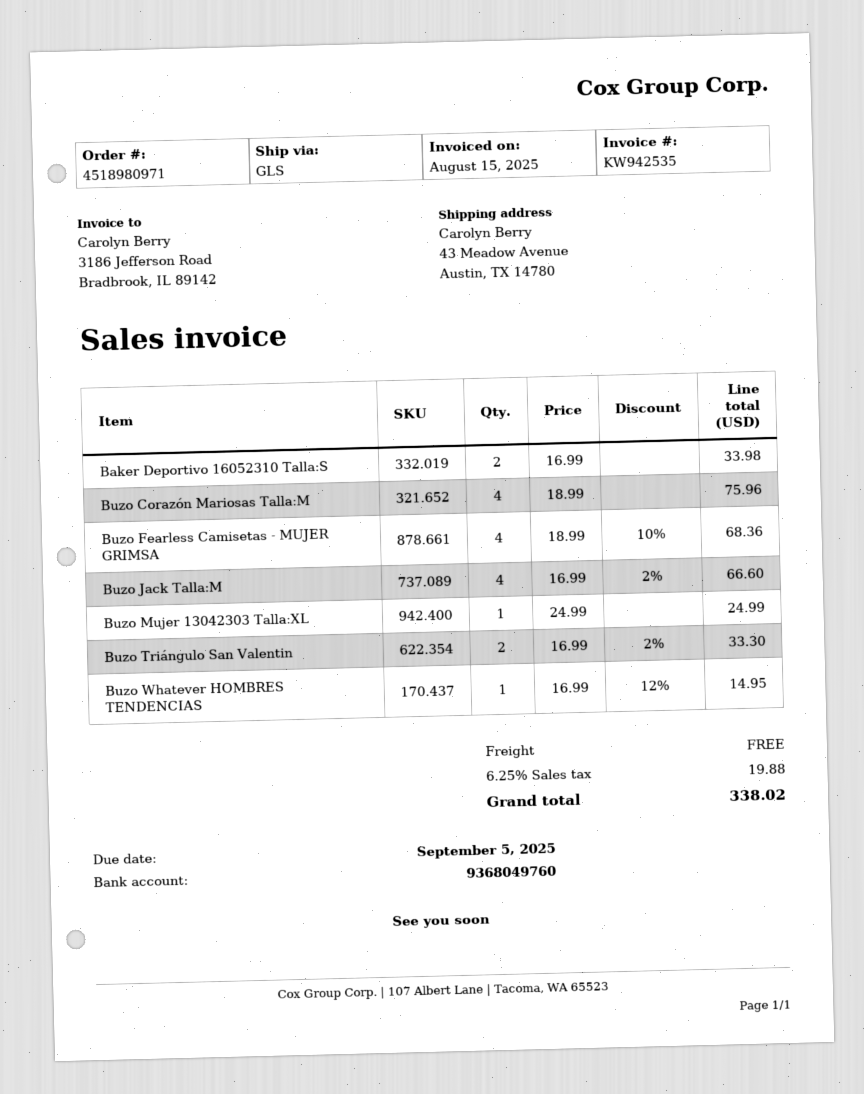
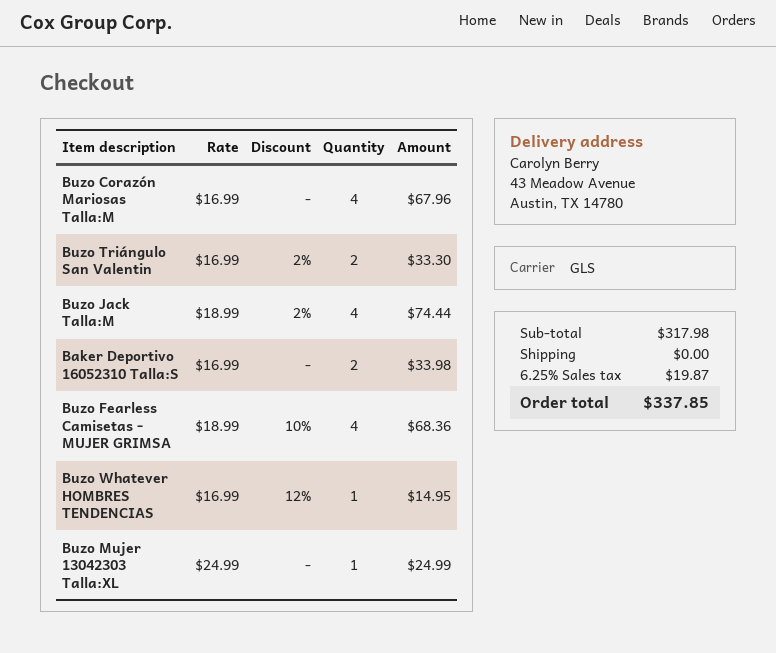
Buzo Corazón Mariosas Talla:M: 4 x 18.99 = 75.96 -> 4 x 16.99 = 67.96
Buzo Jack Talla:M: 4 x 16.99 - 2% = 66.60 -> 4 x 18.99 - 2% = 74.44
tax: 6.25% = 19.88 -> 6.25% = 19.87
total: 338.02 -> 337.85

